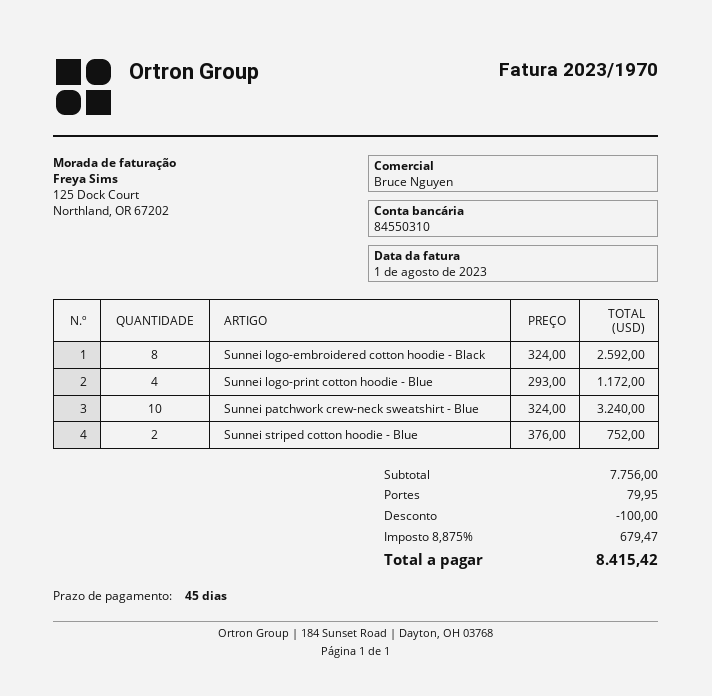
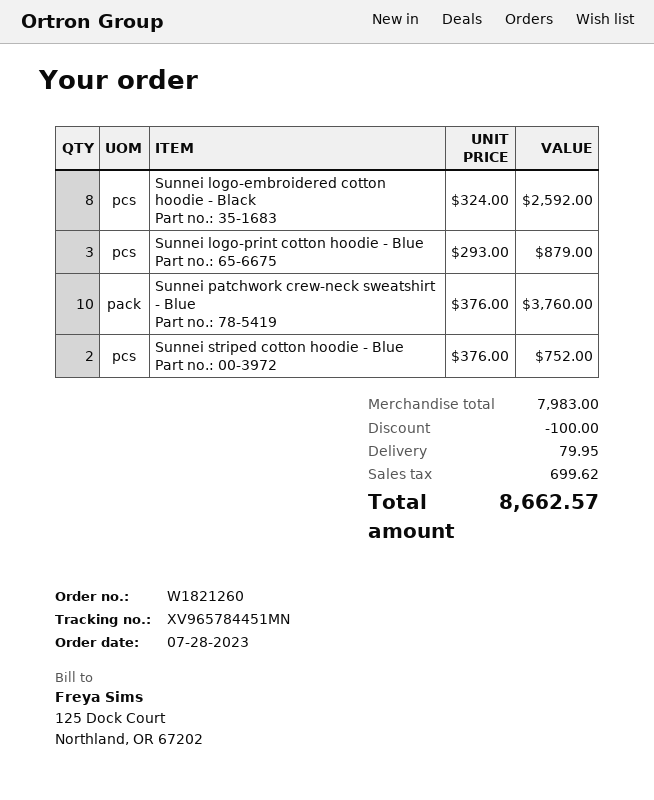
Sunnei logo-print cotton hoodie - Blue: 4 x 293.00 = 1172.00 -> 3 x 293.00 = 879.00
Sunnei patchwork crew-neck sweatshirt - Blue: 10 x 324.00 = 3240.00 -> 10 x 376.00 = 3760.00
subtotal: 7756.00 -> 7983.00
tax: 679.47 -> 699.62
total: 8415.42 -> 8662.57

